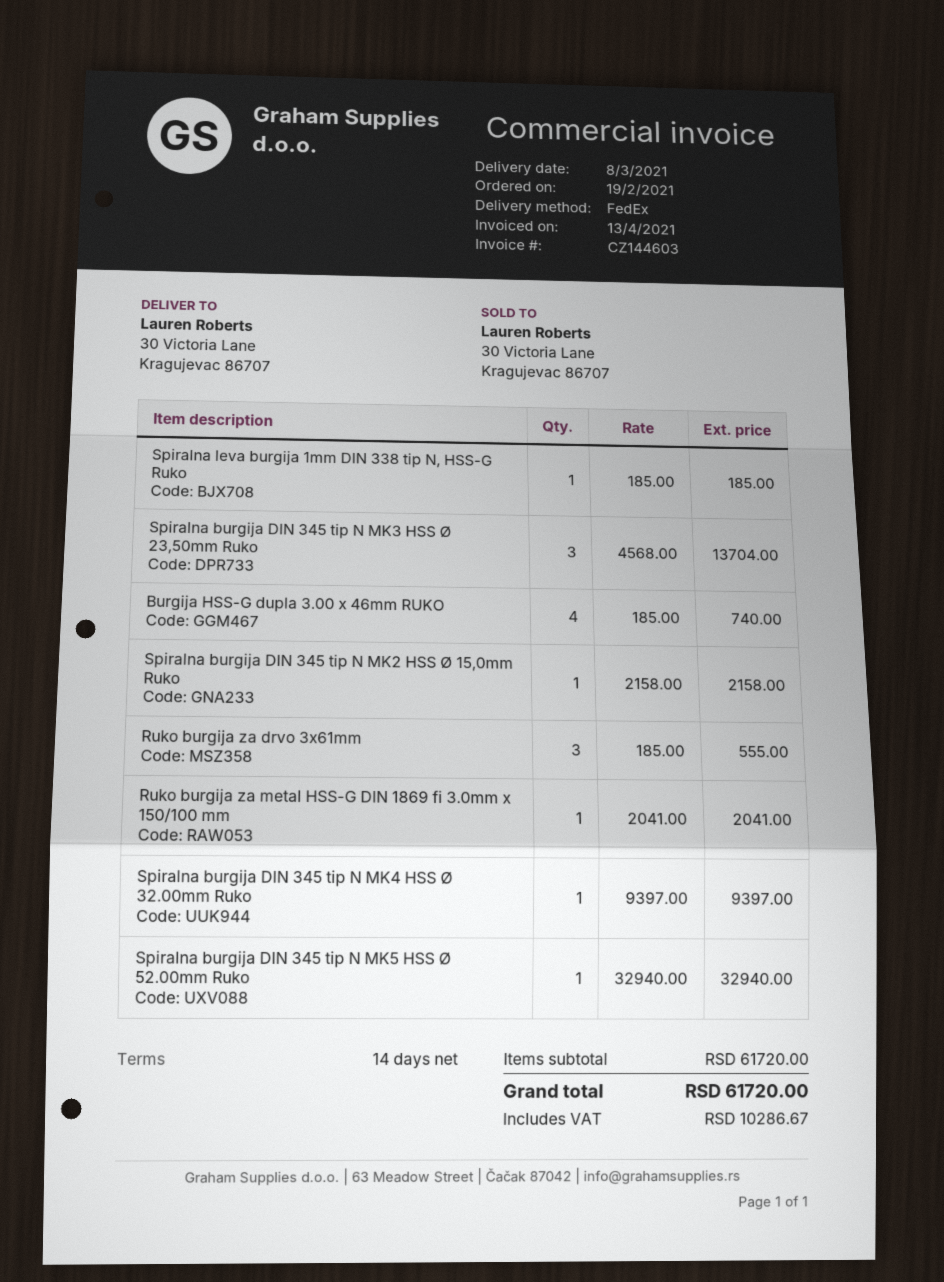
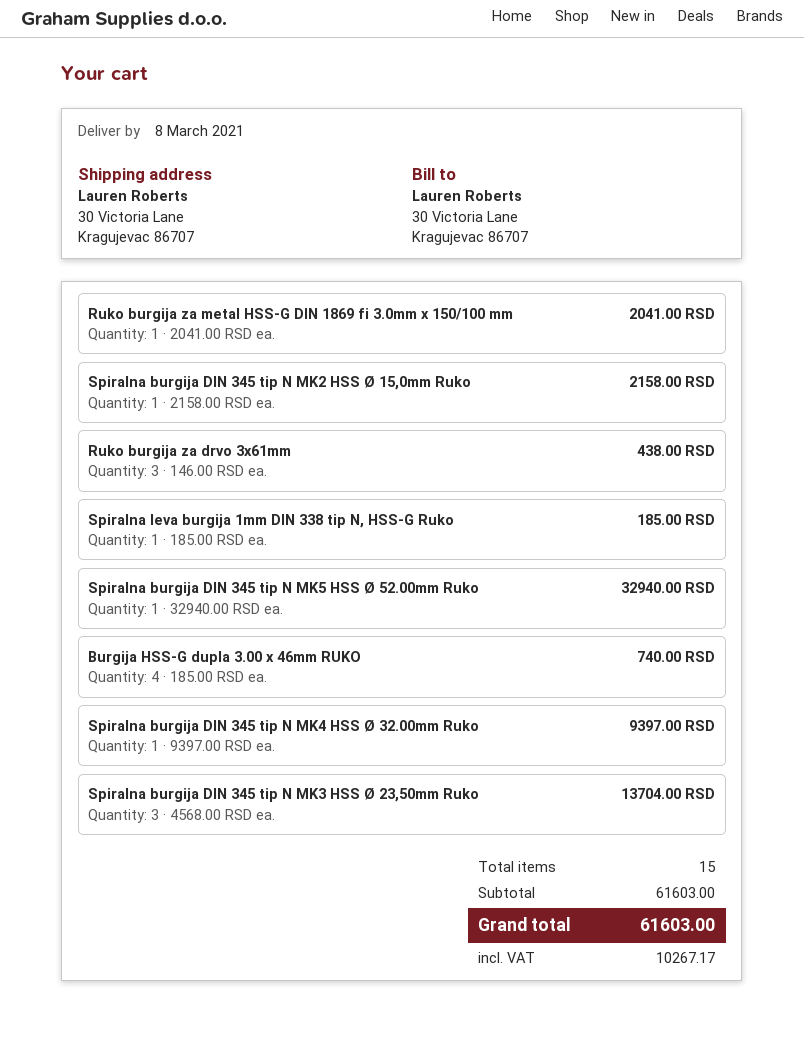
Ruko burgija za drvo 3x61mm: 3 x 185.00 = 555.00 -> 3 x 146.00 = 438.00
subtotal: 61720.00 -> 61603.00
tax: 10286.67 -> 10267.17
total: 61720.00 -> 61603.00

